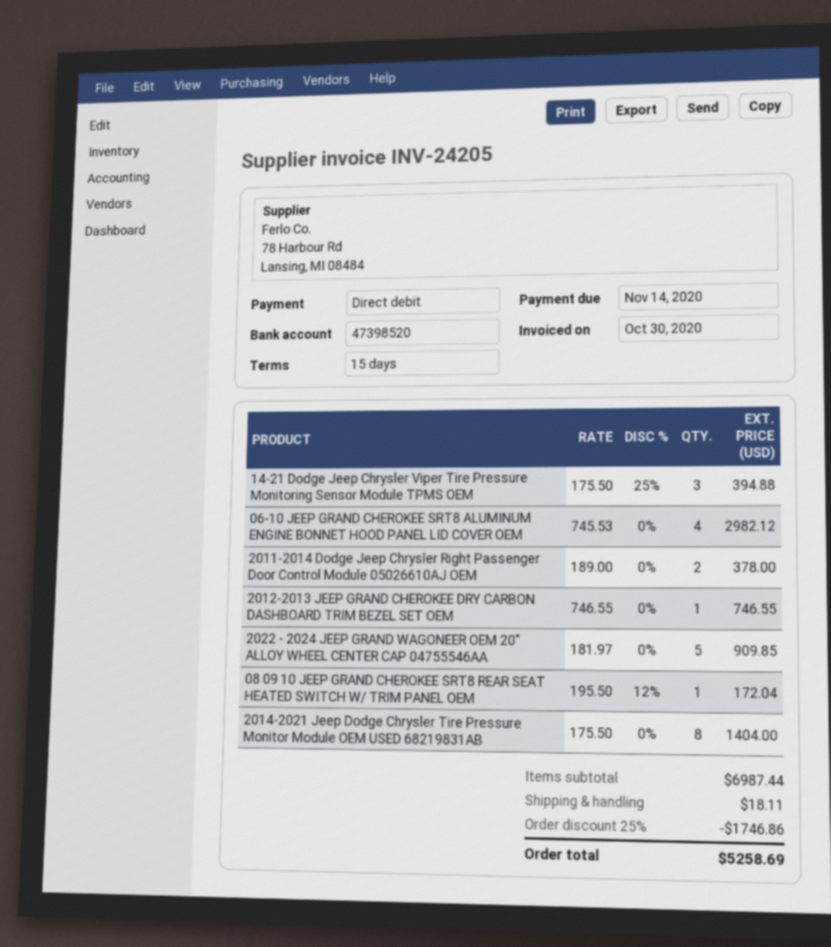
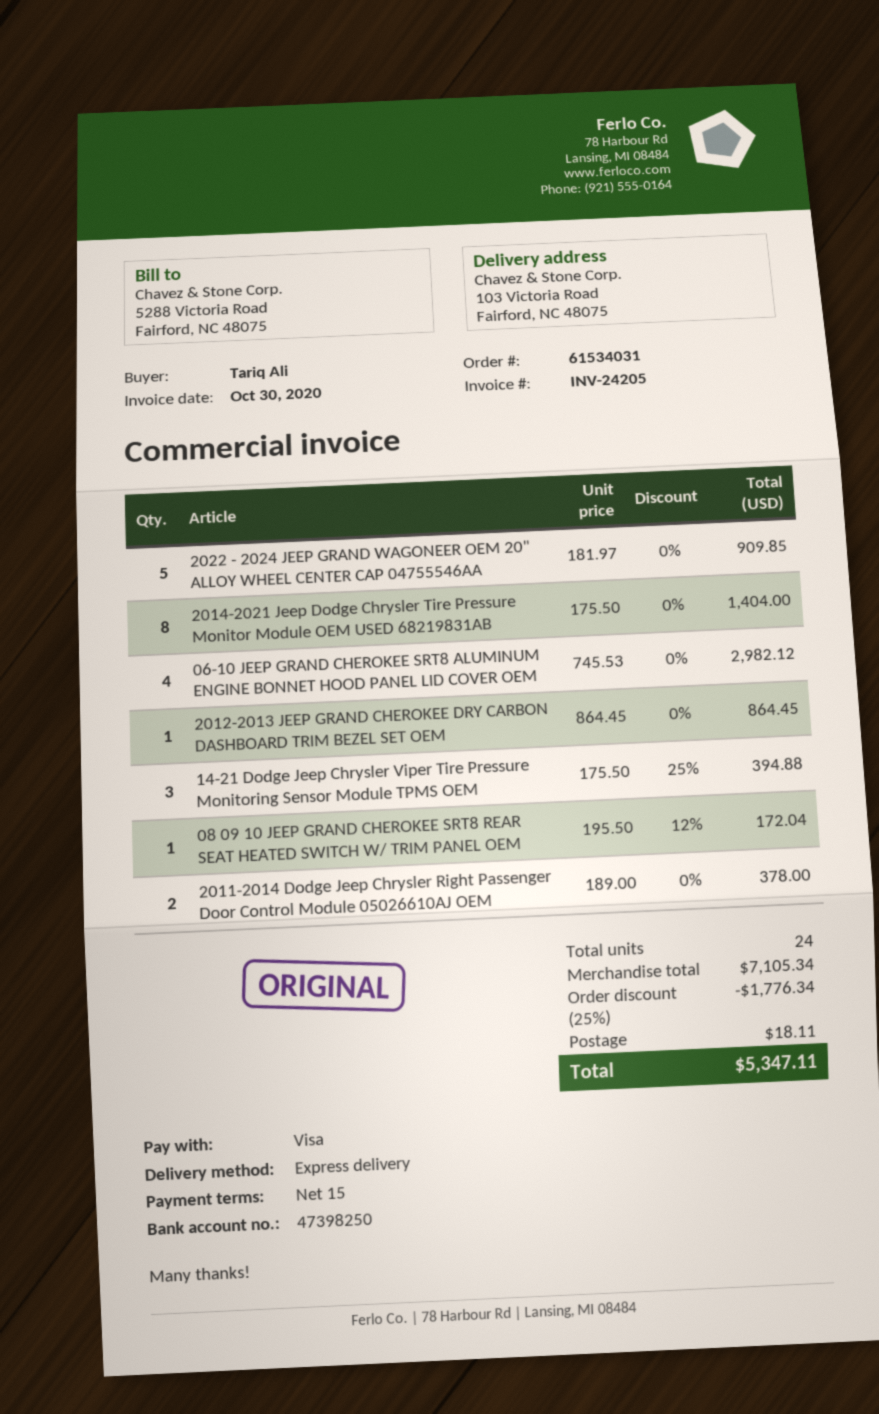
payment method: direct debit -> Visa
bank account: 47398520 -> 47398250
2012-2013 JEEP GRAND CHEROKEE DRY CARBON DASHBOARD TRIM BEZEL SET OEM: 1 x 746.55 = 746.55 -> 1 x 864.45 = 864.45
subtotal: 6987.44 -> 7105.34
discount: 25% = 1746.86 -> 25% = 1776.34
total: 5258.69 -> 5347.11

